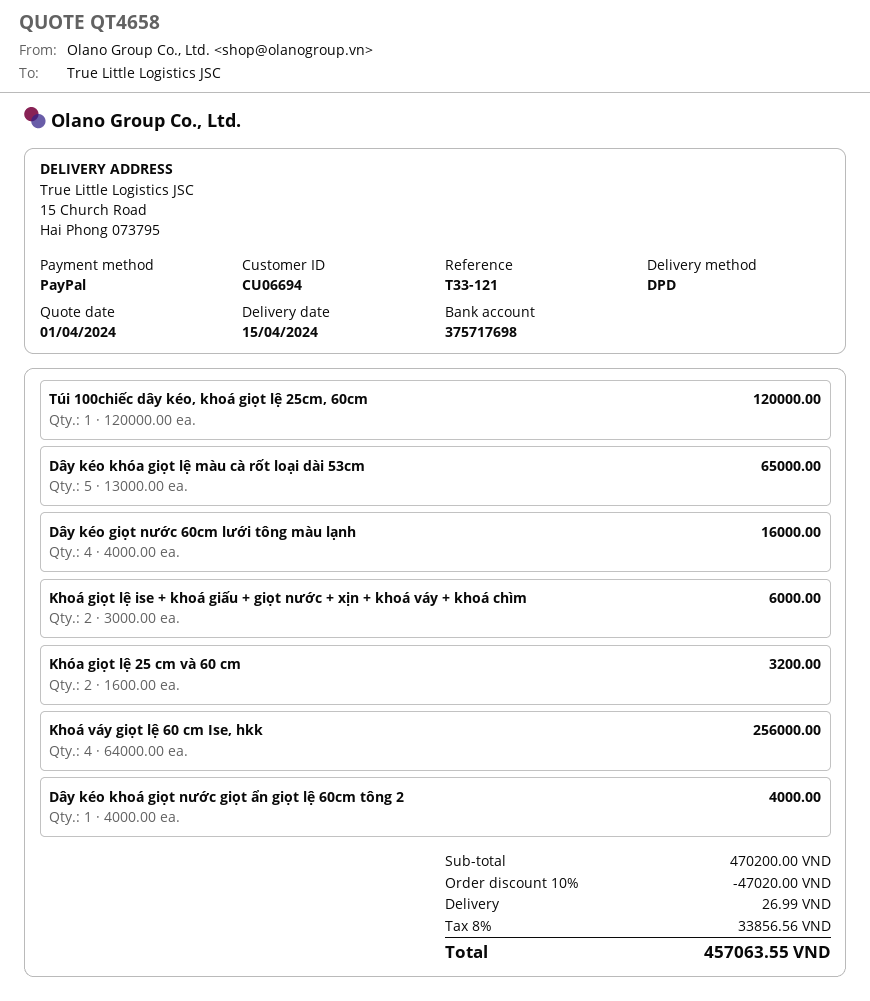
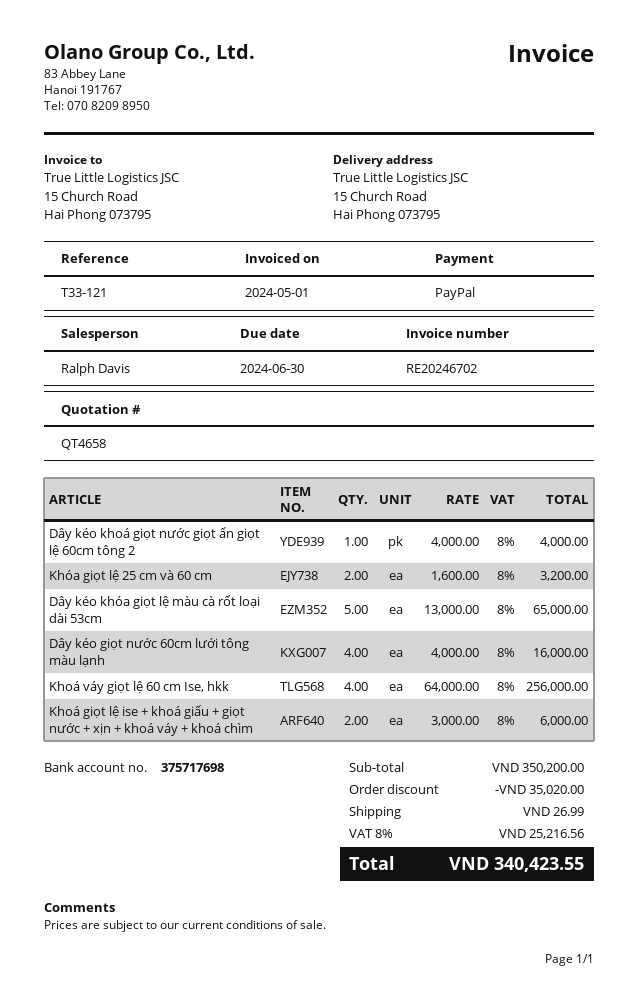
Túi 100chiếc dây kéo, khoá giọt lệ 25cm, 60cm: 1 x 120000.00 = 120000.00 -> none
subtotal: 470200.00 -> 350200.00
discount: 47020.00 -> 35020.00
tax: 8% = 33856.56 -> 8% = 25216.56
total: 457063.55 -> 340423.55

